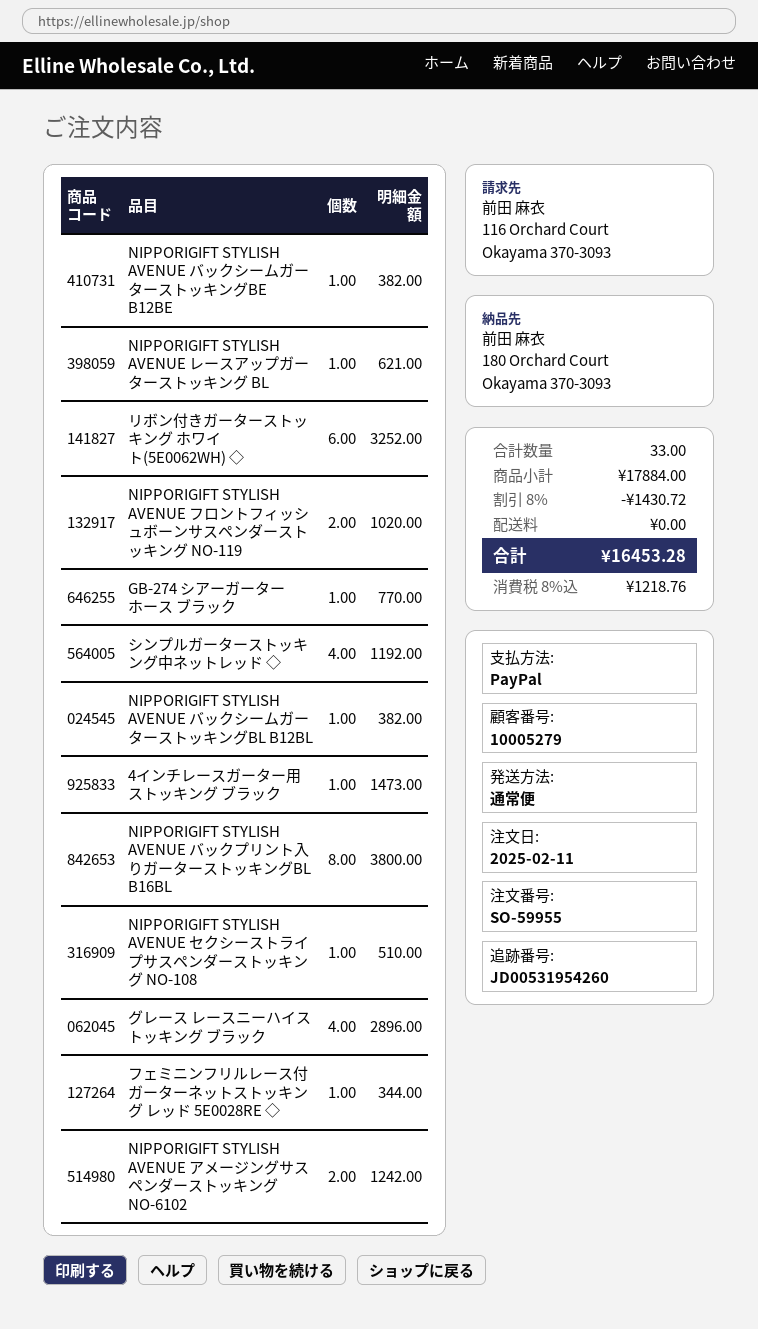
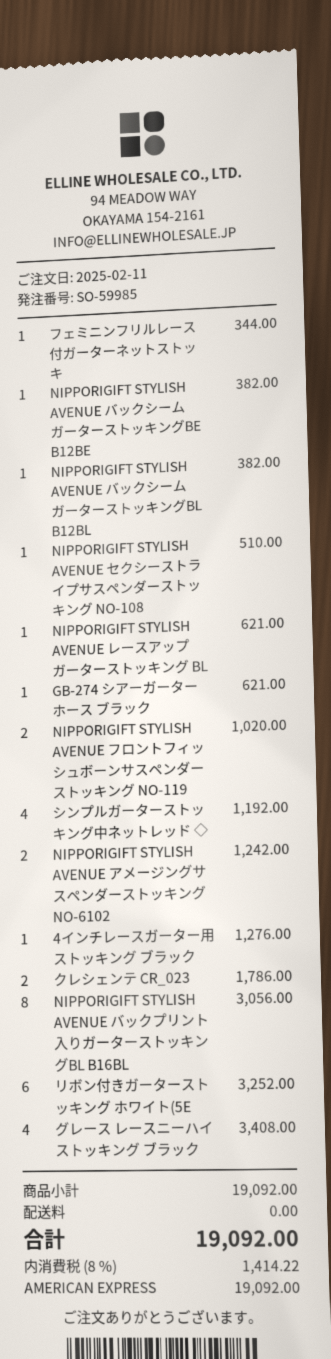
order number: SO-59955 -> SO-59985
payment method: PayPal -> American Express
GB-274 シアーガーターホース ブラック: 1 for 770.00 -> 1 for 621.00
4インチレースガーター用ストッキング ブラック: 1 for 1473.00 -> 1 for 1276.00
NIPPORIGIFT STYLISH AVENUE バックプリント入りガーターストッキングBL B16BL: 8 for 3800.00 -> 8 for 3056.00
グレース レースニーハイストッキング ブラック: 4 for 2896.00 -> 4 for 3408.00
クレシェンテ CR_023: none -> 2 for 1786.00
subtotal: 17884.00 -> 19092.00
discount: 8% = 1430.72 -> none
tax: 8% = 1218.76 -> 8% = 1414.22
total: 16453.28 -> 19092.00

